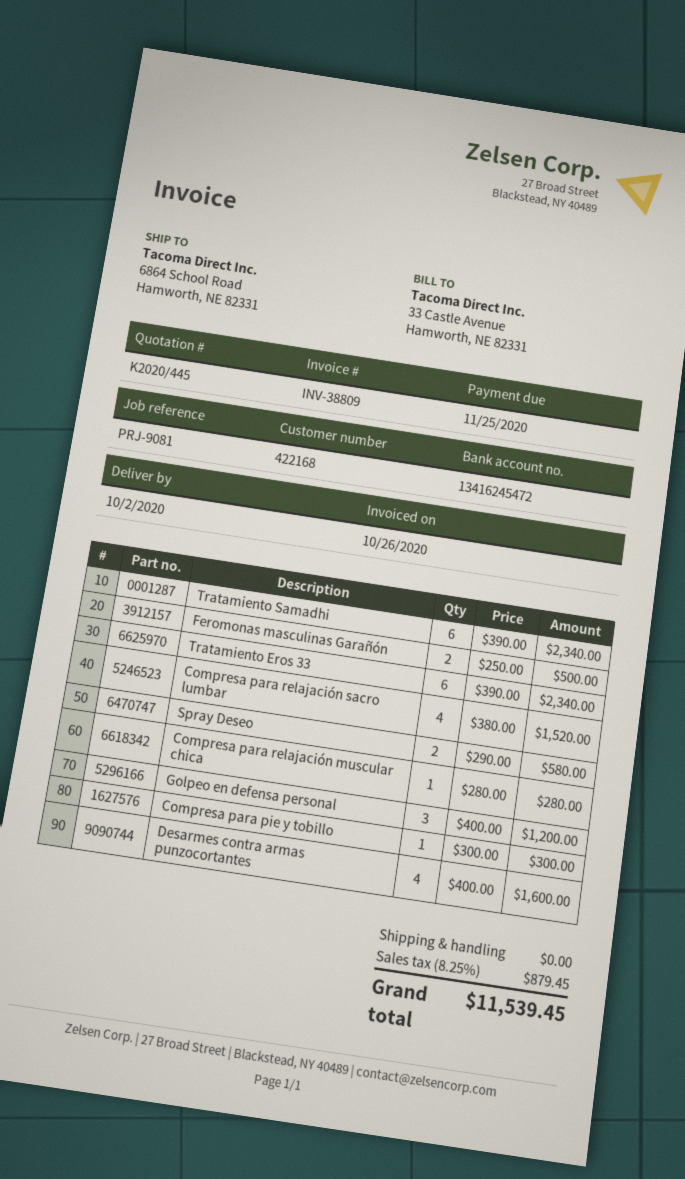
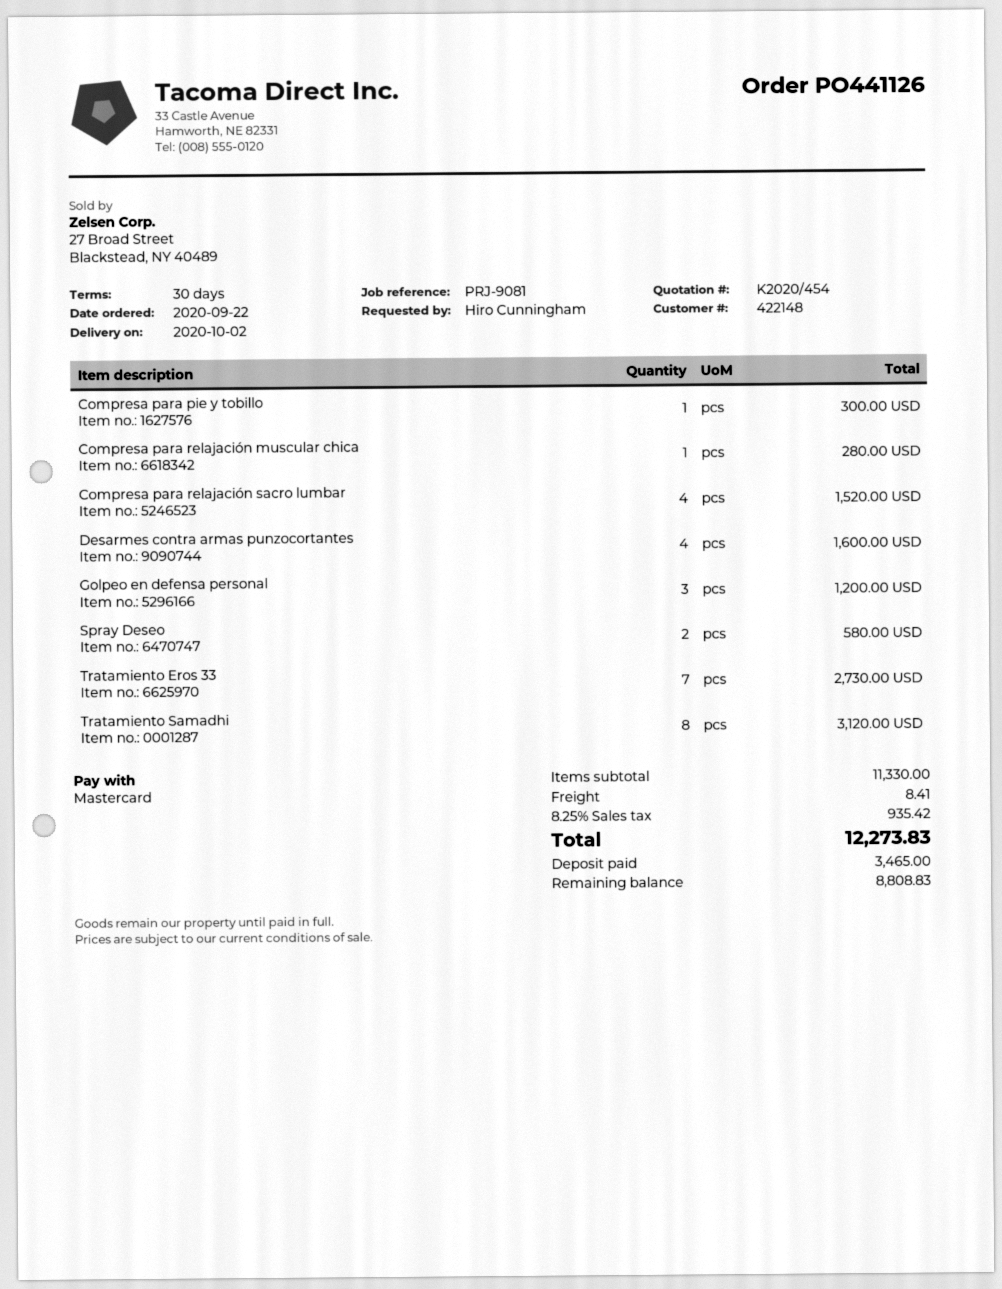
quote number: K2020/445 -> K2020/454
customer number: 422168 -> 422148
Tratamiento Samadhi: 6 for 2340.00 -> 8 for 3120.00
Feromonas masculinas Garañón: 2 for 500.00 -> none
Tratamiento Eros 33: 6 for 2340.00 -> 7 for 2730.00
shipping: 0.00 -> 8.41
tax: 8.25% = 879.45 -> 8.25% = 935.42
total: 11539.45 -> 12273.83

